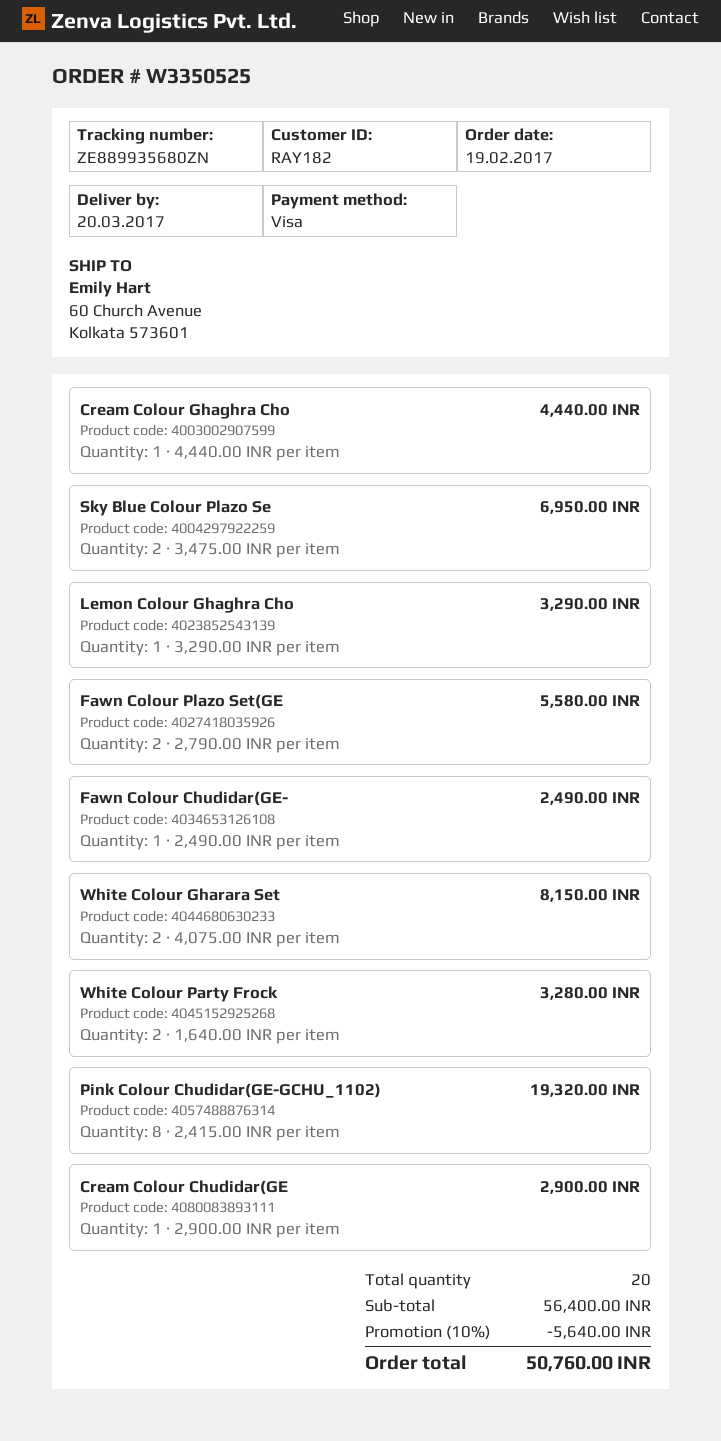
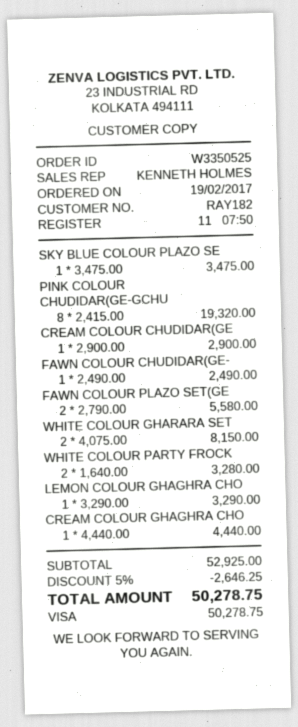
Sky Blue Colour Plazo Se: 2 x 3475.00 = 6950.00 -> 1 x 3475.00 = 3475.00
subtotal: 56400.00 -> 52925.00
discount: 10% = 5640.00 -> 5% = 2646.25
total: 50760.00 -> 50278.75

